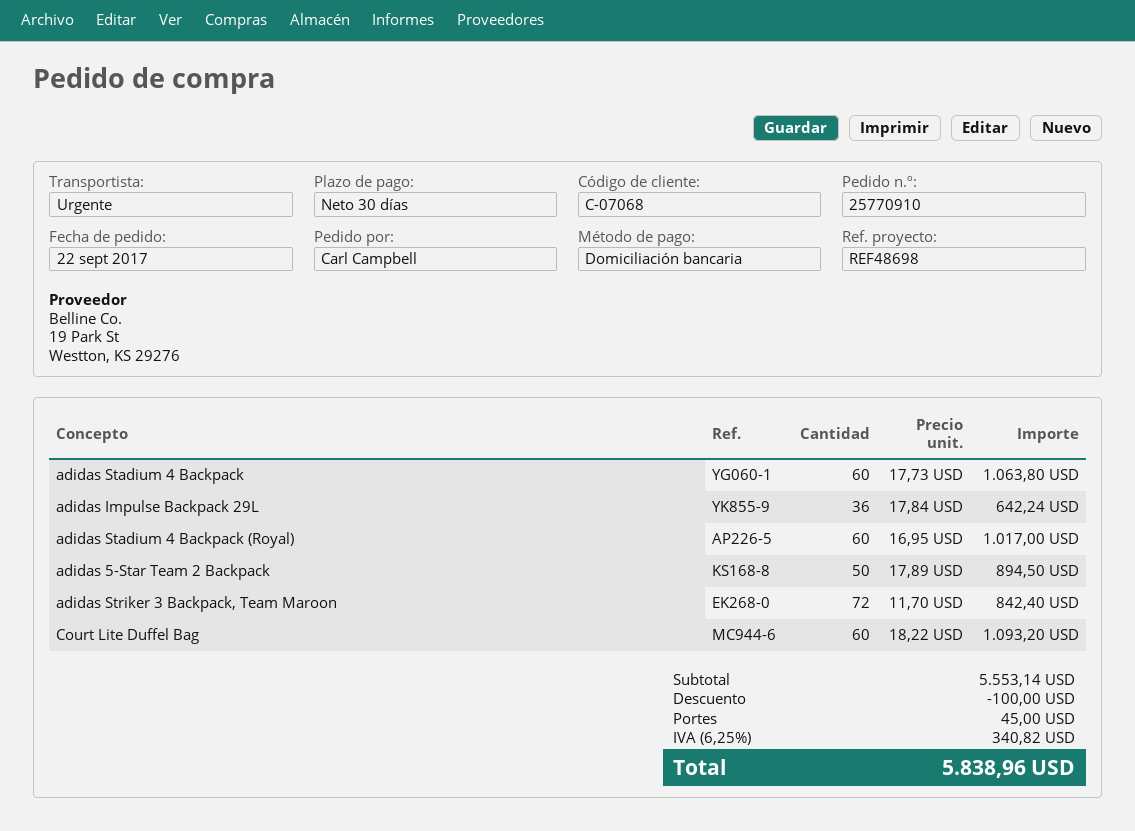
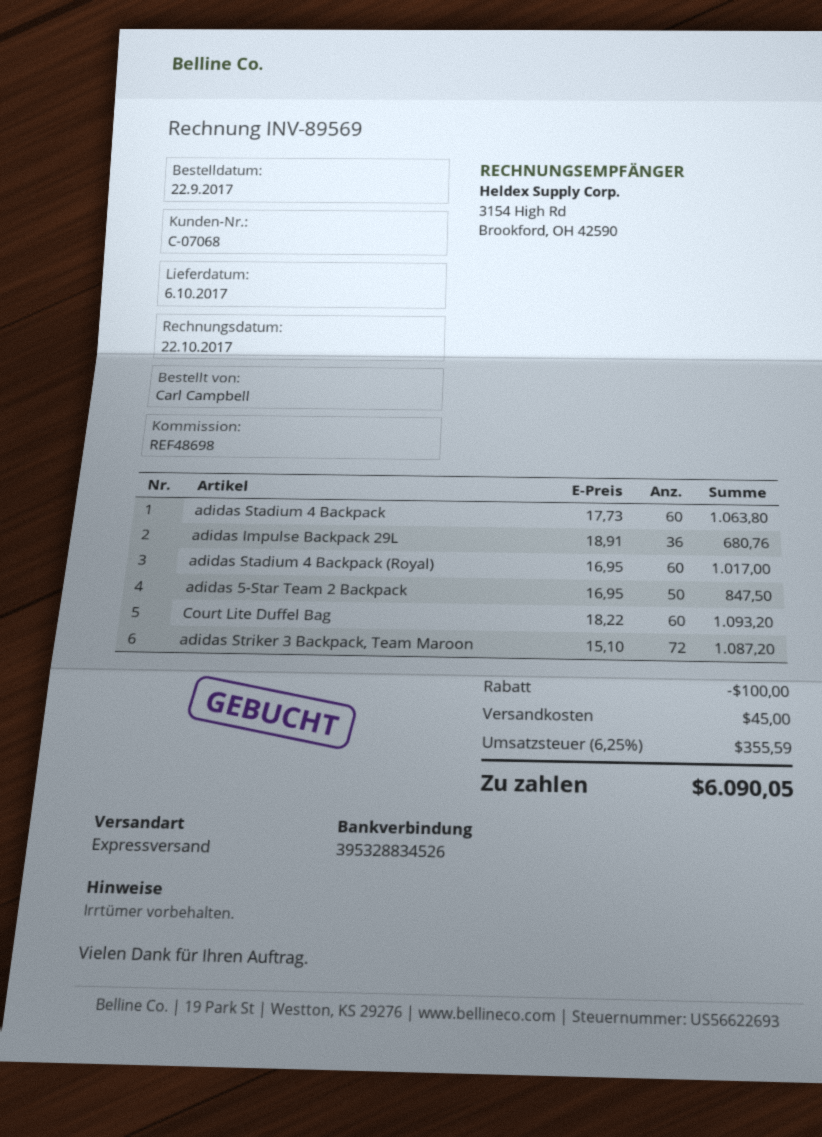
adidas Impulse Backpack 29L: 36 x 17.84 = 642.24 -> 36 x 18.91 = 680.76
adidas 5-Star Team 2 Backpack: 50 x 17.89 = 894.50 -> 50 x 16.95 = 847.50
adidas Striker 3 Backpack, Team Maroon: 72 x 11.70 = 842.40 -> 72 x 15.10 = 1087.20
tax: 6.25% = 340.82 -> 6.25% = 355.59
total: 5838.96 -> 6090.05

